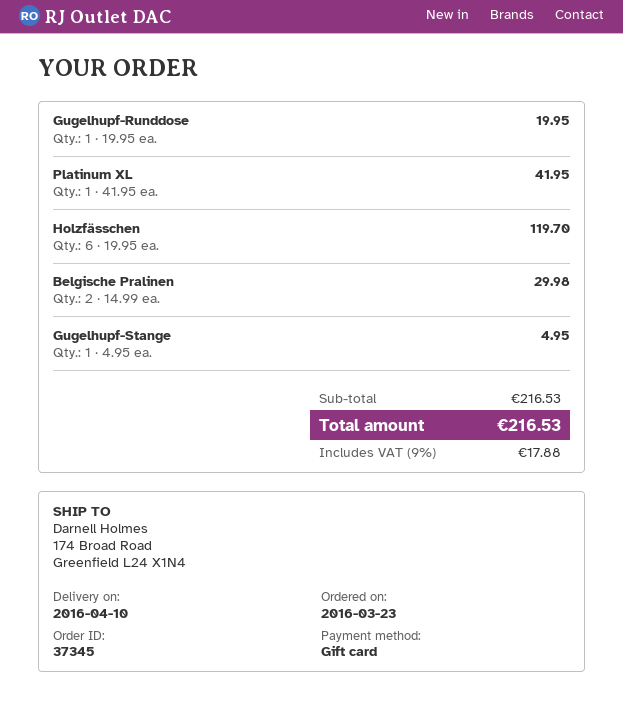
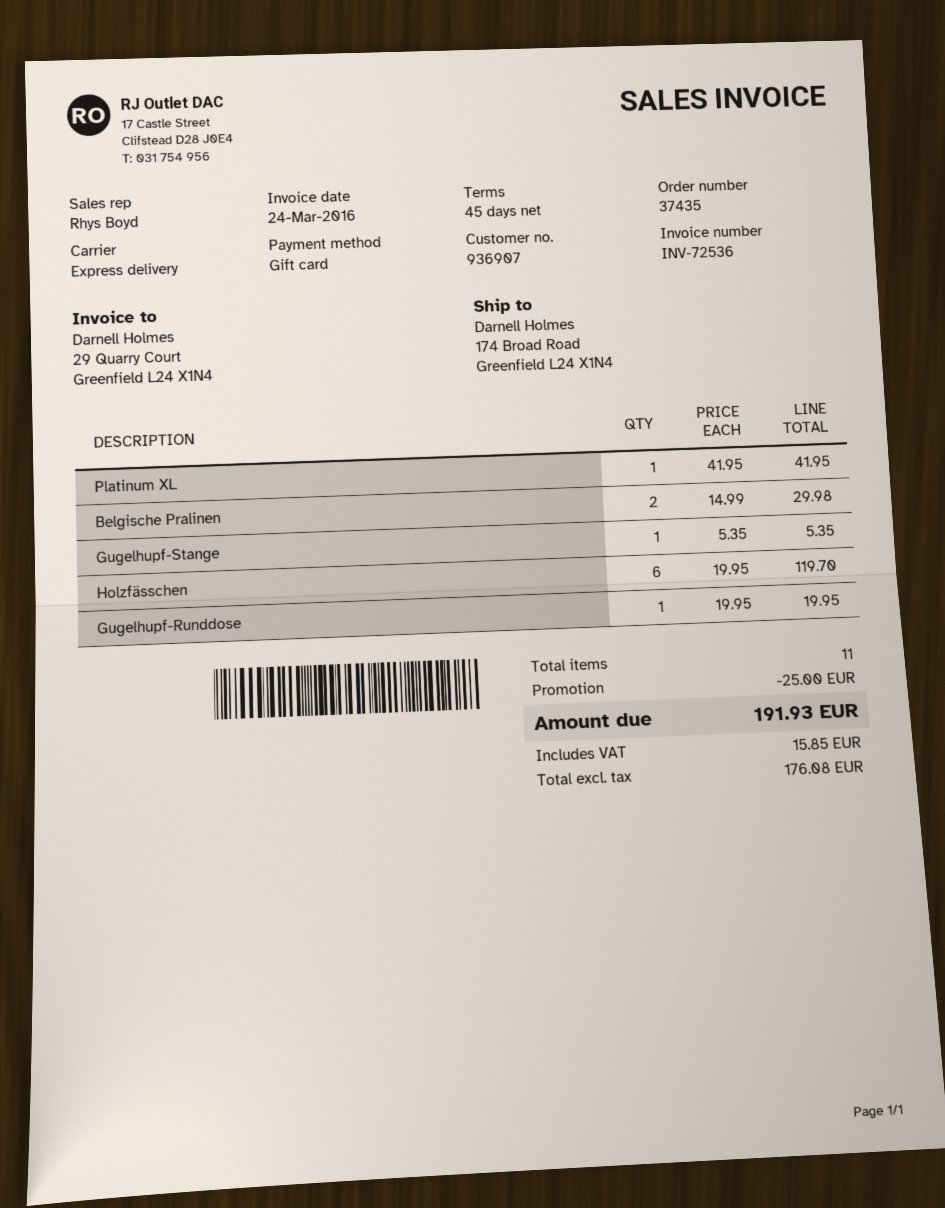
order number: 37345 -> 37435
Gugelhupf-Stange: 1 x 4.95 = 4.95 -> 1 x 5.35 = 5.35
discount: none -> 25.00
tax: 17.88 -> 15.85
total: 216.53 -> 191.93

